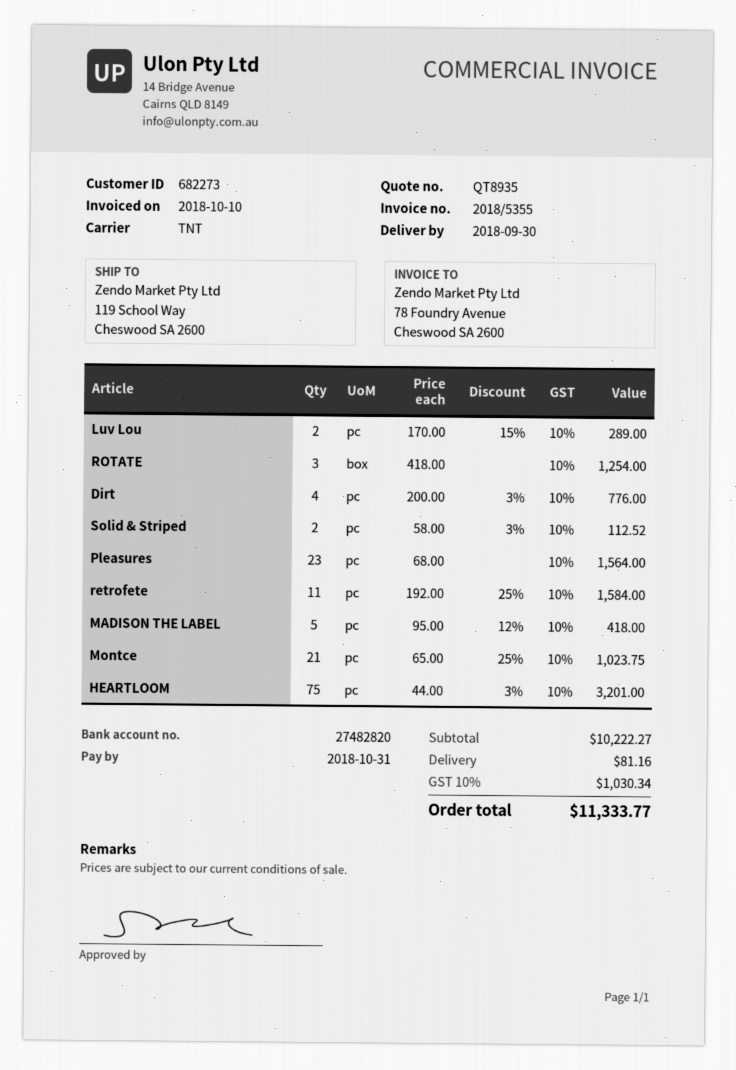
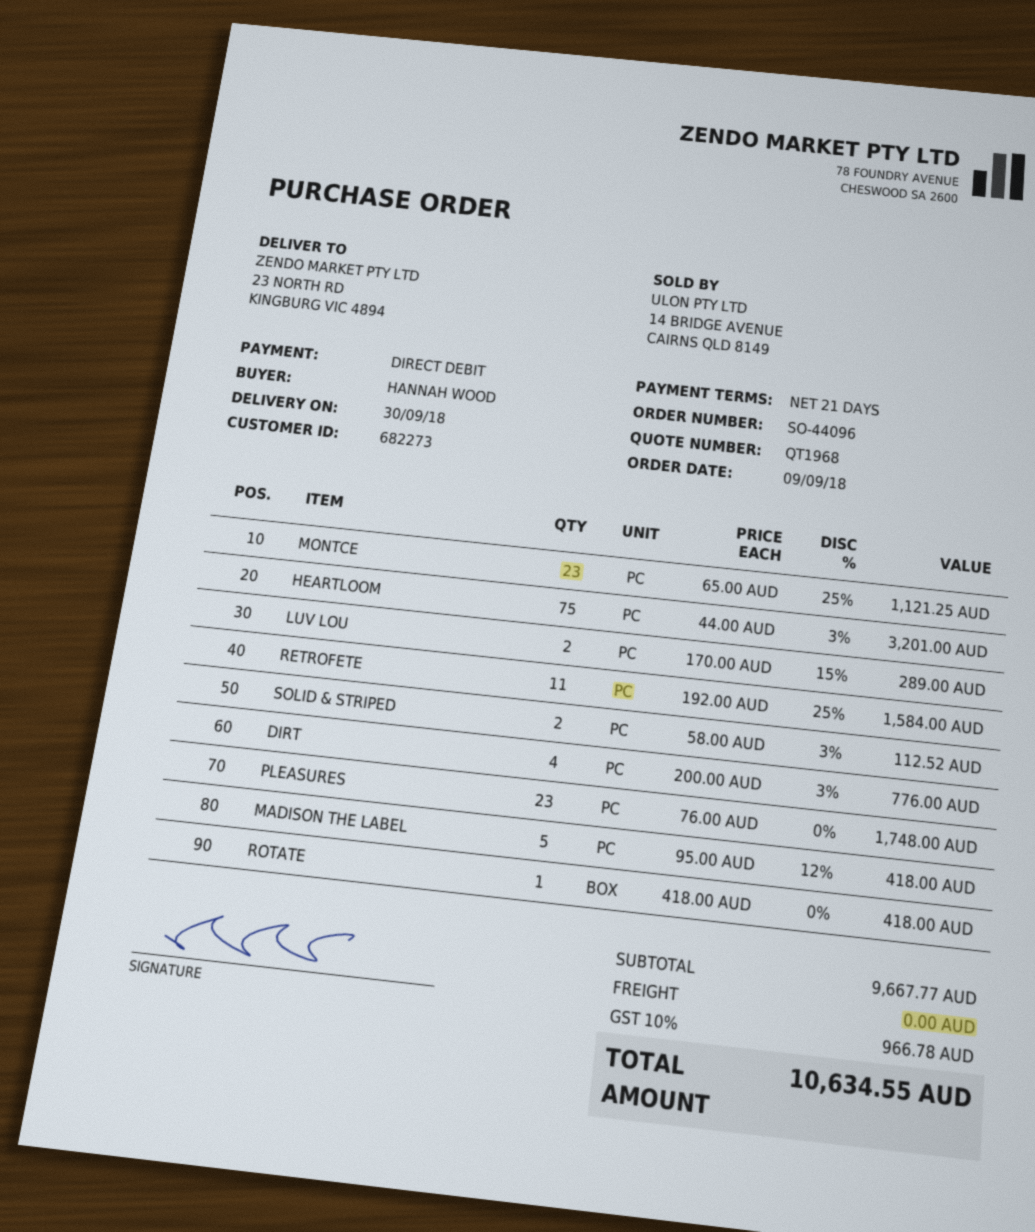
quote number: QT8935 -> QT1968
ship to: 119 School Way, Cheswood SA 2600 -> 23 NORTH RD, KINGBURG VIC 4894
ROTATE: 3 x 418.00 = 1254.00 -> 1 x 418.00 = 418.00
Pleasures: 23 x 68.00 = 1564.00 -> 23 x 76.00 = 1748.00
Montce: 21 x 65.00 - 25% = 1023.75 -> 23 x 65.00 - 25% = 1121.25
subtotal: 10222.27 -> 9667.77
shipping: 81.16 -> 0.00
tax: 10% = 1030.34 -> 10% = 966.78
total: 11333.77 -> 10634.55

